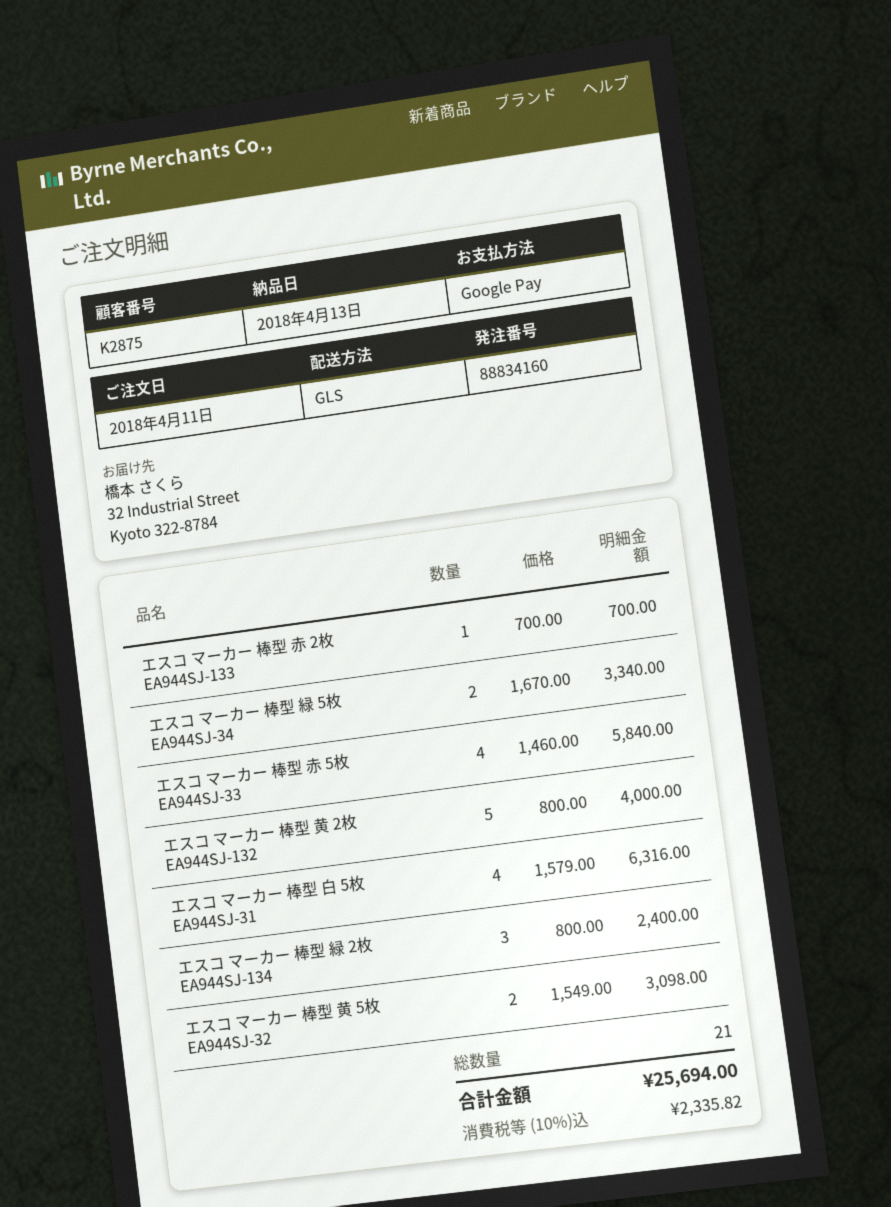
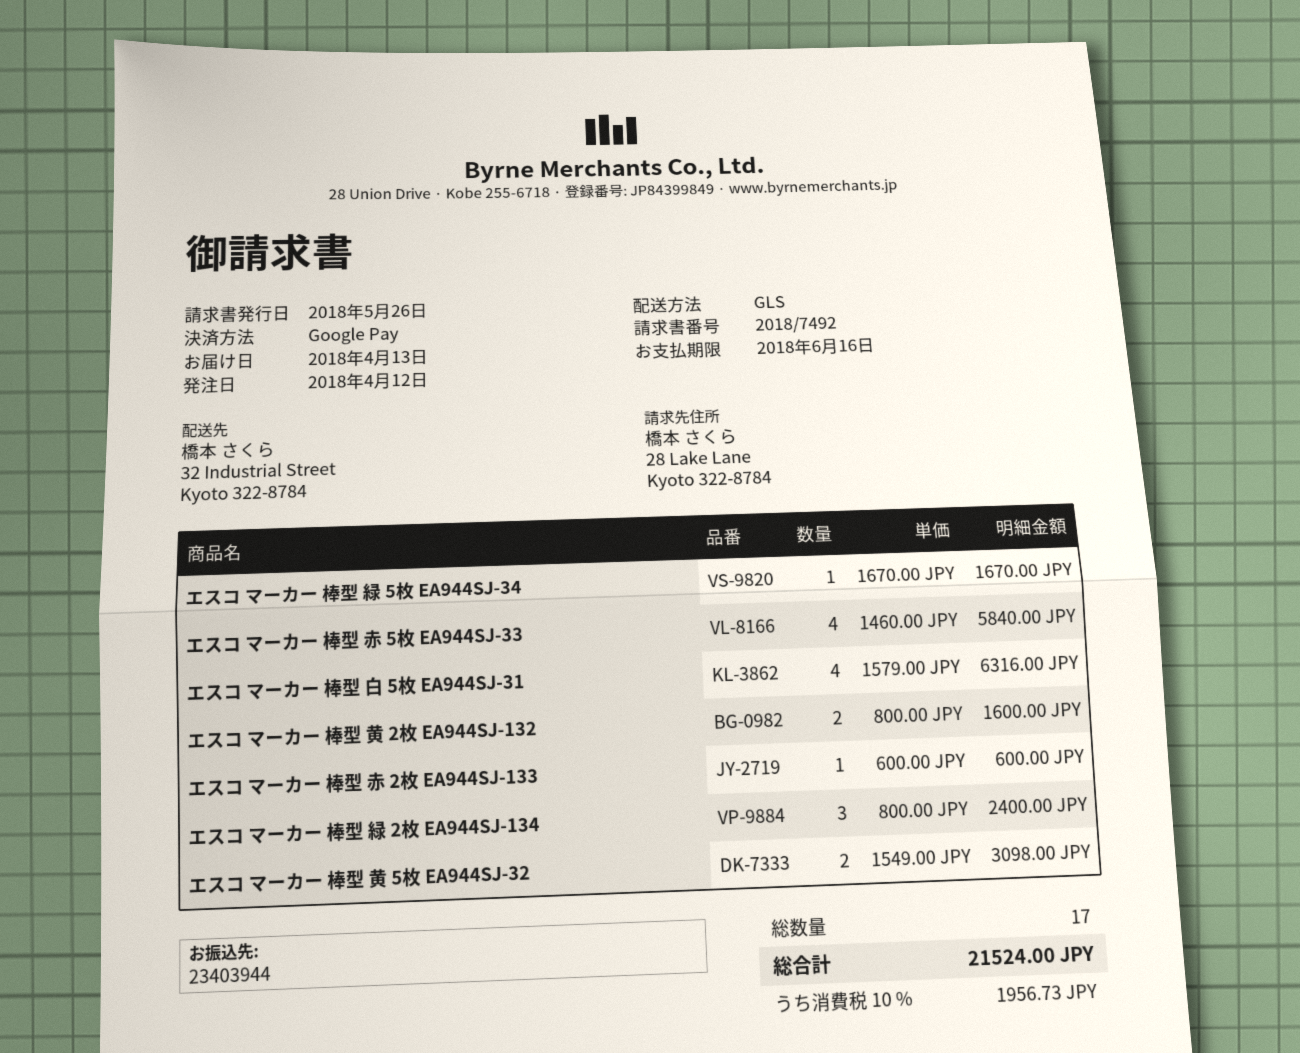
order date: 2018-04-11 -> 2018-04-12
エスコ マーカー 棒型 赤 2枚 EA944SJ-133: 1 x 700.00 = 700.00 -> 1 x 600.00 = 600.00
エスコ マーカー 棒型 緑 5枚 EA944SJ-34: 2 x 1670.00 = 3340.00 -> 1 x 1670.00 = 1670.00
エスコ マーカー 棒型 黄 2枚 EA944SJ-132: 5 x 800.00 = 4000.00 -> 2 x 800.00 = 1600.00
total quantity: 21 -> 17
tax: 10% = 2335.82 -> 10% = 1956.73
total: 25694.00 -> 21524.00

